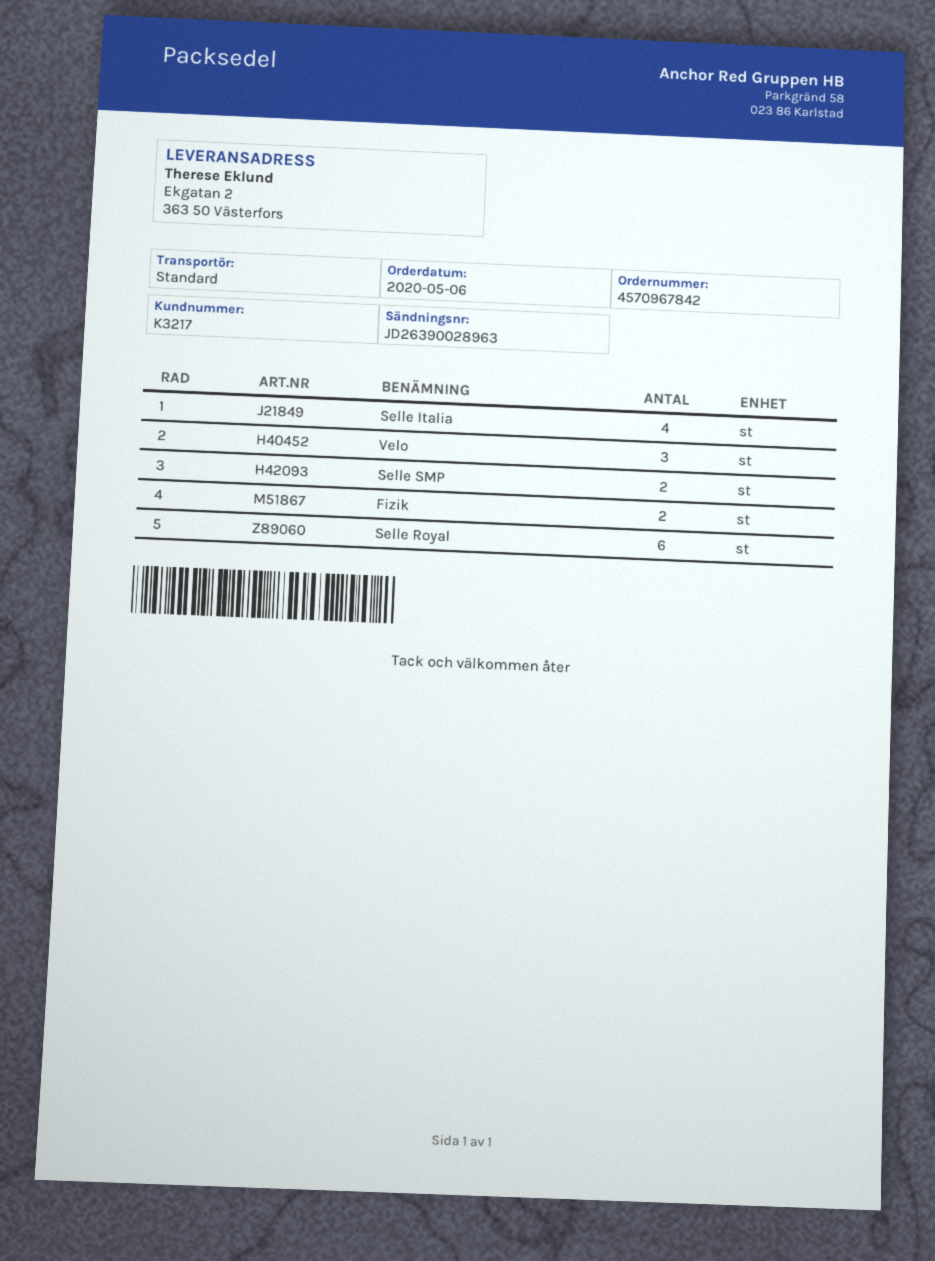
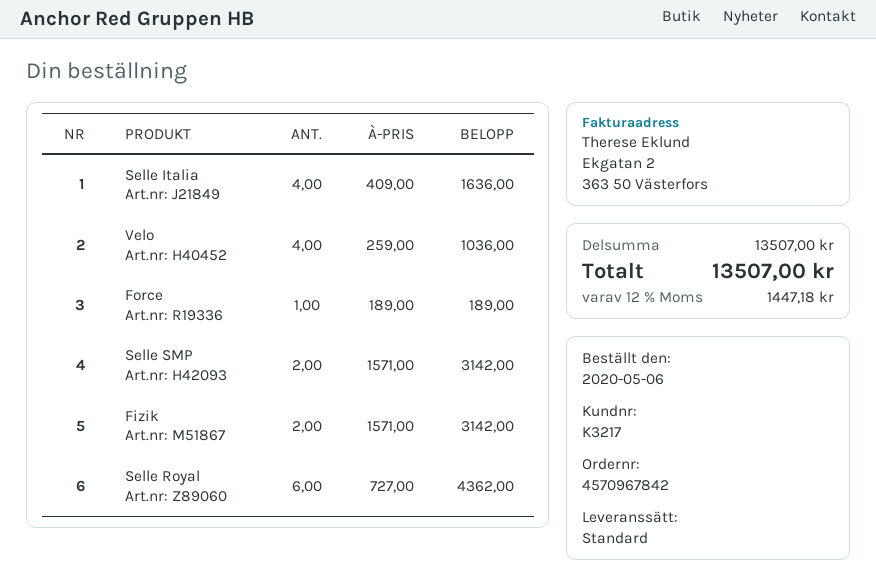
Velo: 3 -> 4
Force: none -> 1

